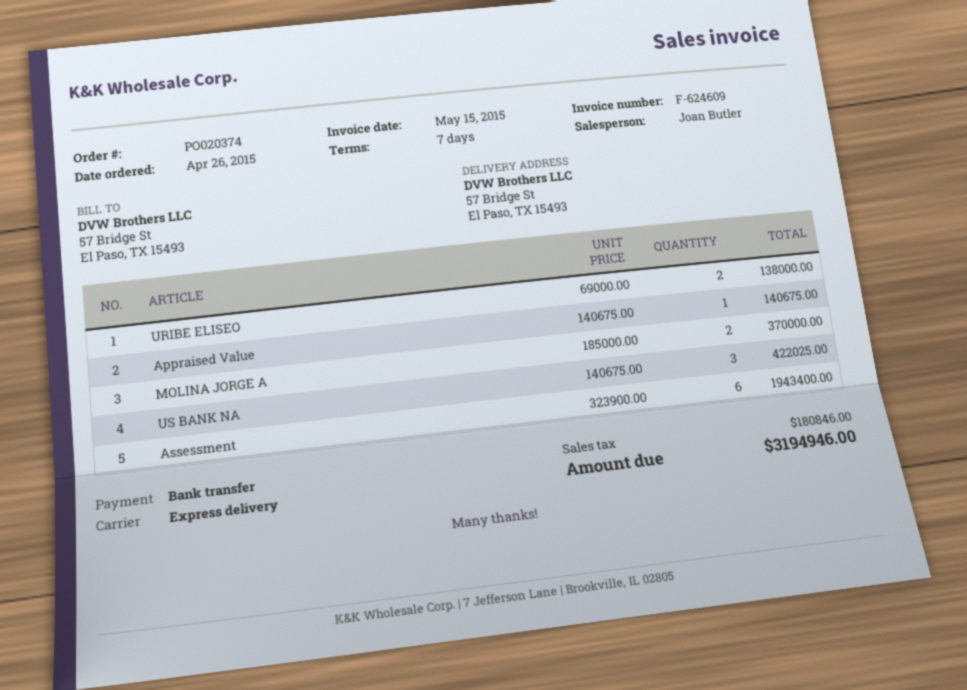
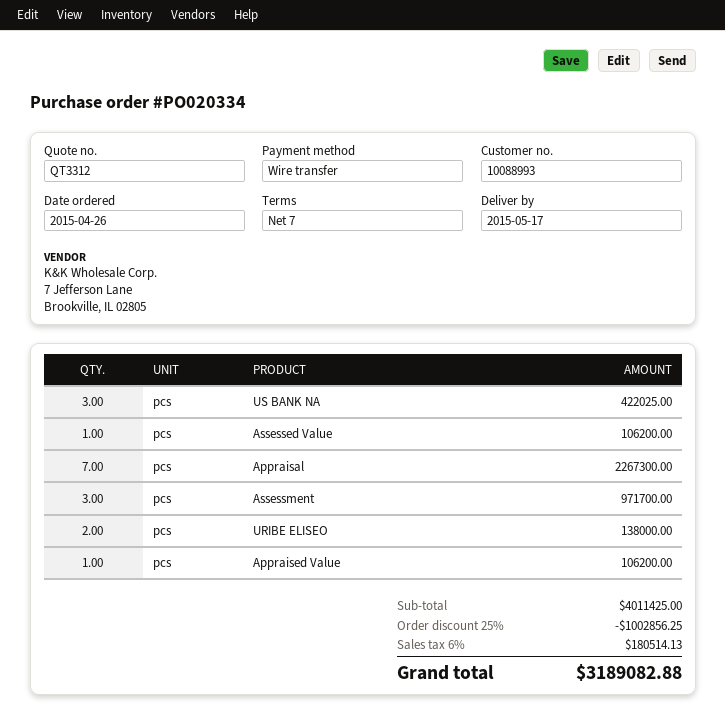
order number: PO020374 -> PO020334
Appraised Value: 1 for 140675.00 -> 1 for 106200.00
MOLINA JORGE A: 2 for 370000.00 -> none
Assessment: 6 for 1943400.00 -> 3 for 971700.00
Assessed Value: none -> 1 for 106200.00
Appraisal: none -> 7 for 2267300.00
discount: none -> 25% = 1002856.25
tax: 180846.00 -> 180514.13
total: 3194946.00 -> 3189082.88

